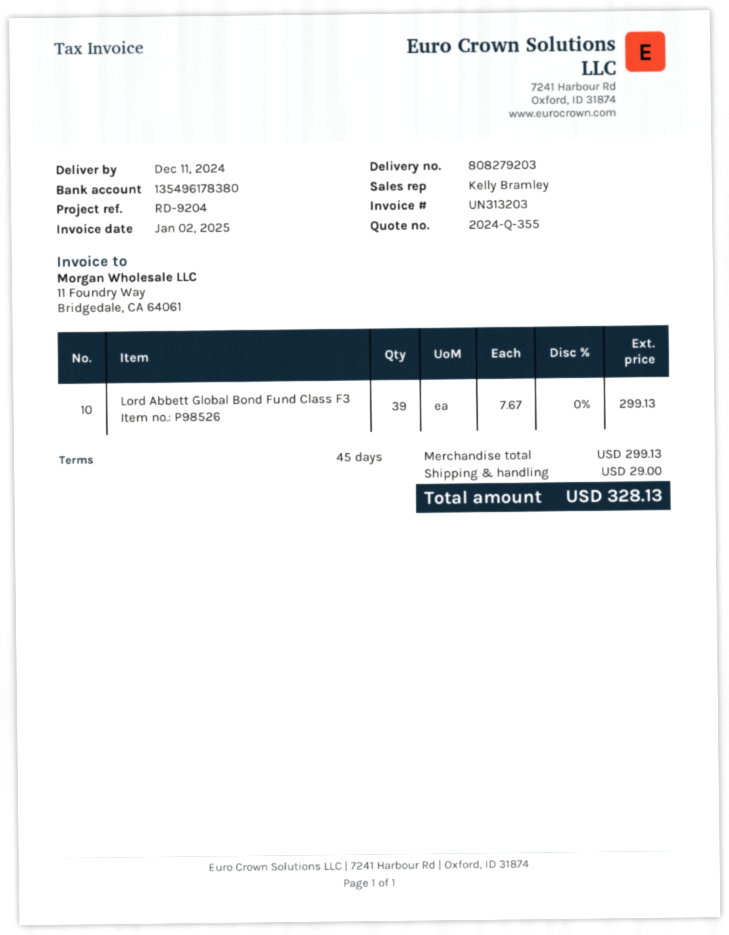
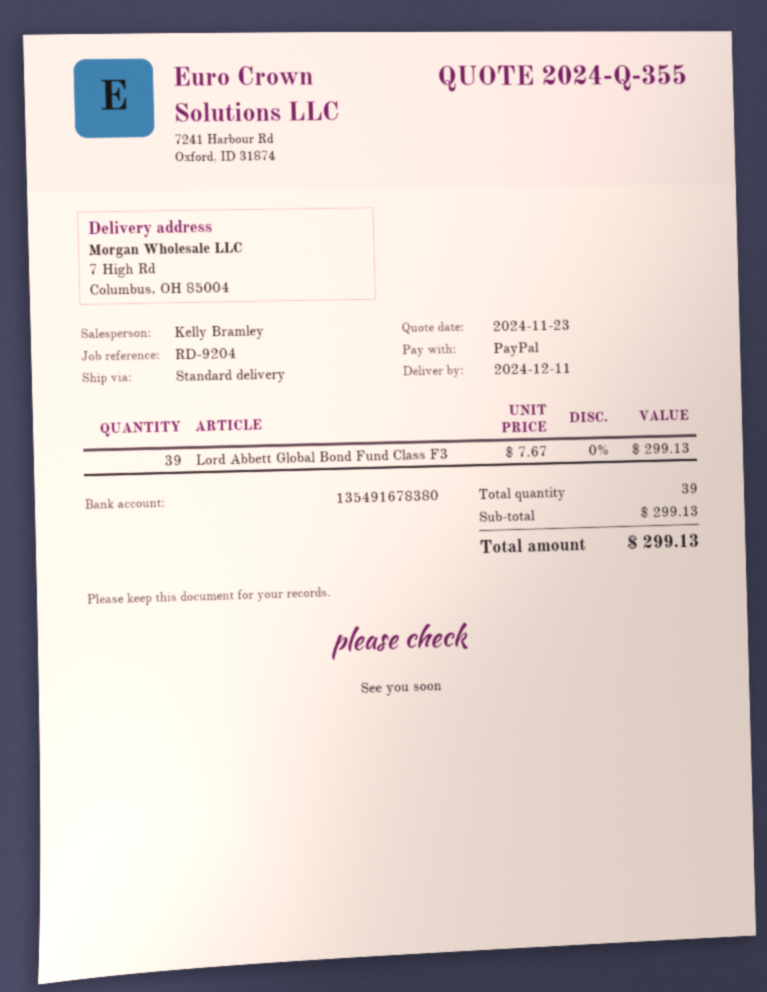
bank account: 135496178380 -> 135491678380
shipping: 29.00 -> none
total: 328.13 -> 299.13

